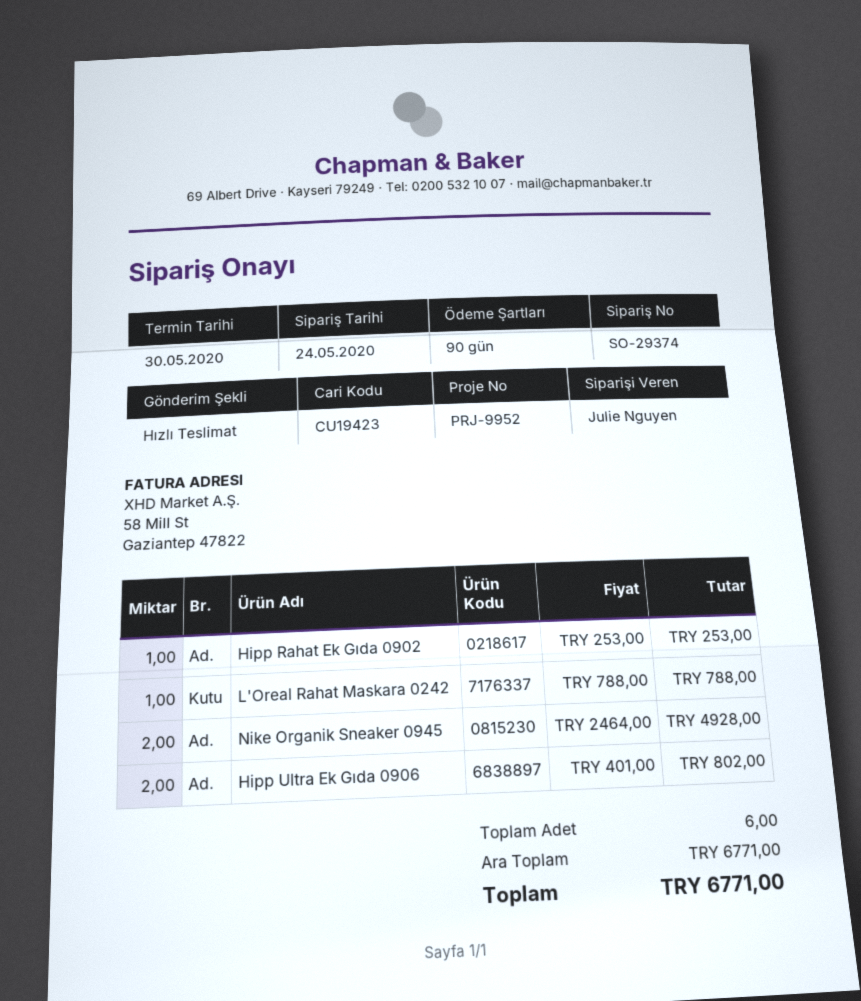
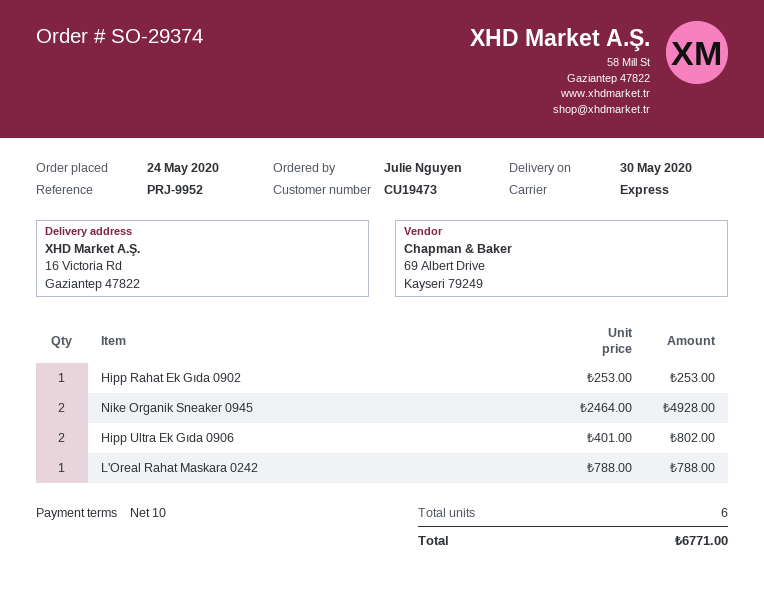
payment terms: 90 days -> 10 days
customer number: CU19423 -> CU19473

